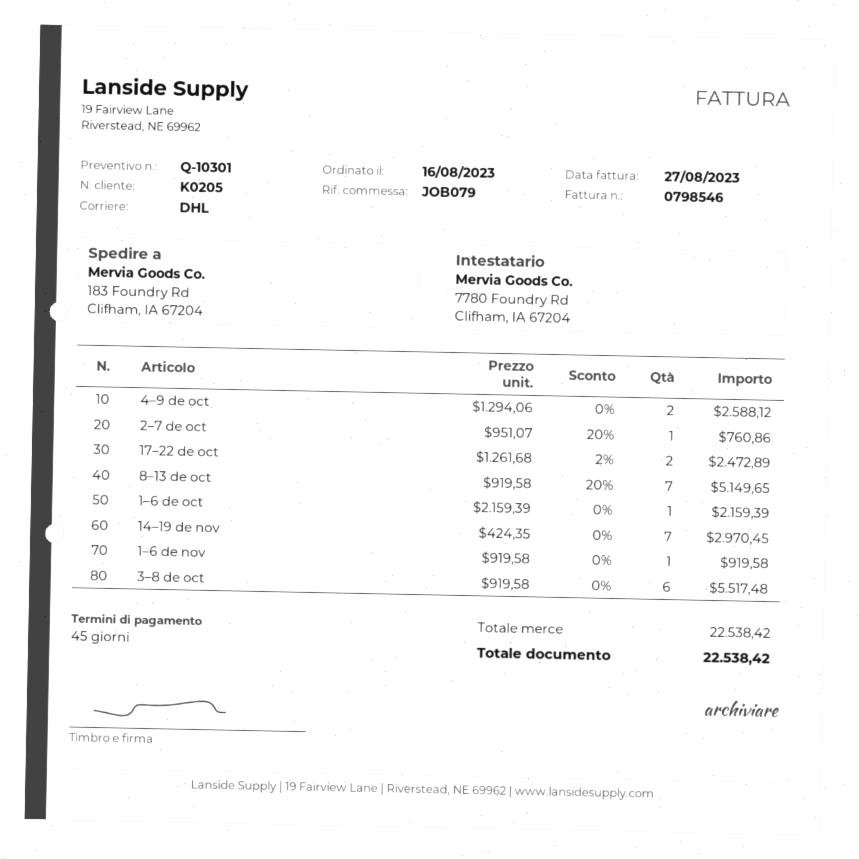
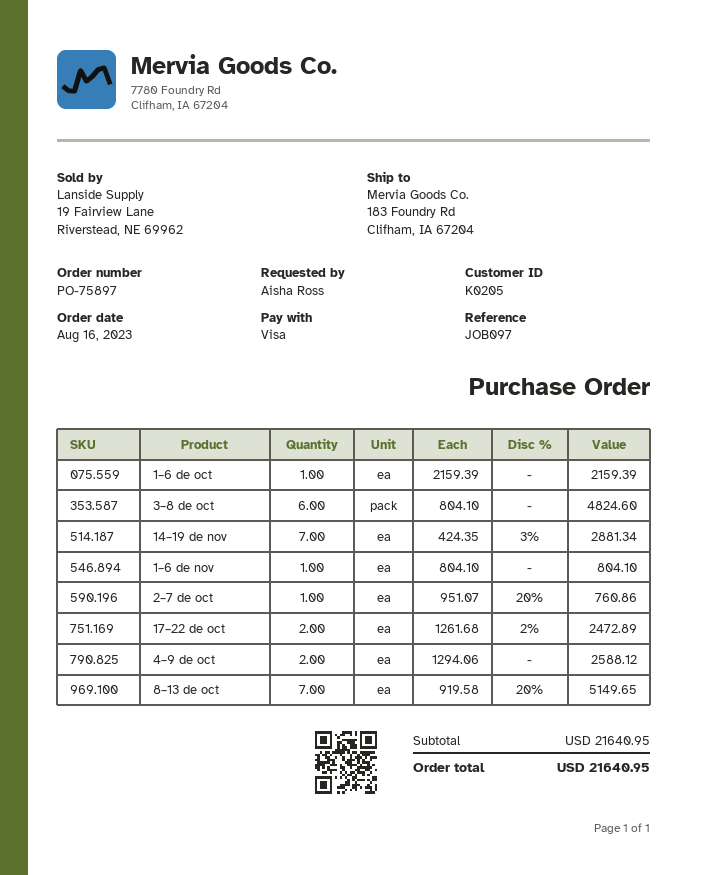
reference: JOB079 -> JOB097
14–19 de nov: 7 x 424.35 = 2970.45 -> 7 x 424.35 - 3% = 2881.34
1–6 de nov: 1 x 919.58 = 919.58 -> 1 x 804.10 = 804.10
3–8 de oct: 6 x 919.58 = 5517.48 -> 6 x 804.10 = 4824.60
subtotal: 22538.42 -> 21640.95
total: 22538.42 -> 21640.95

